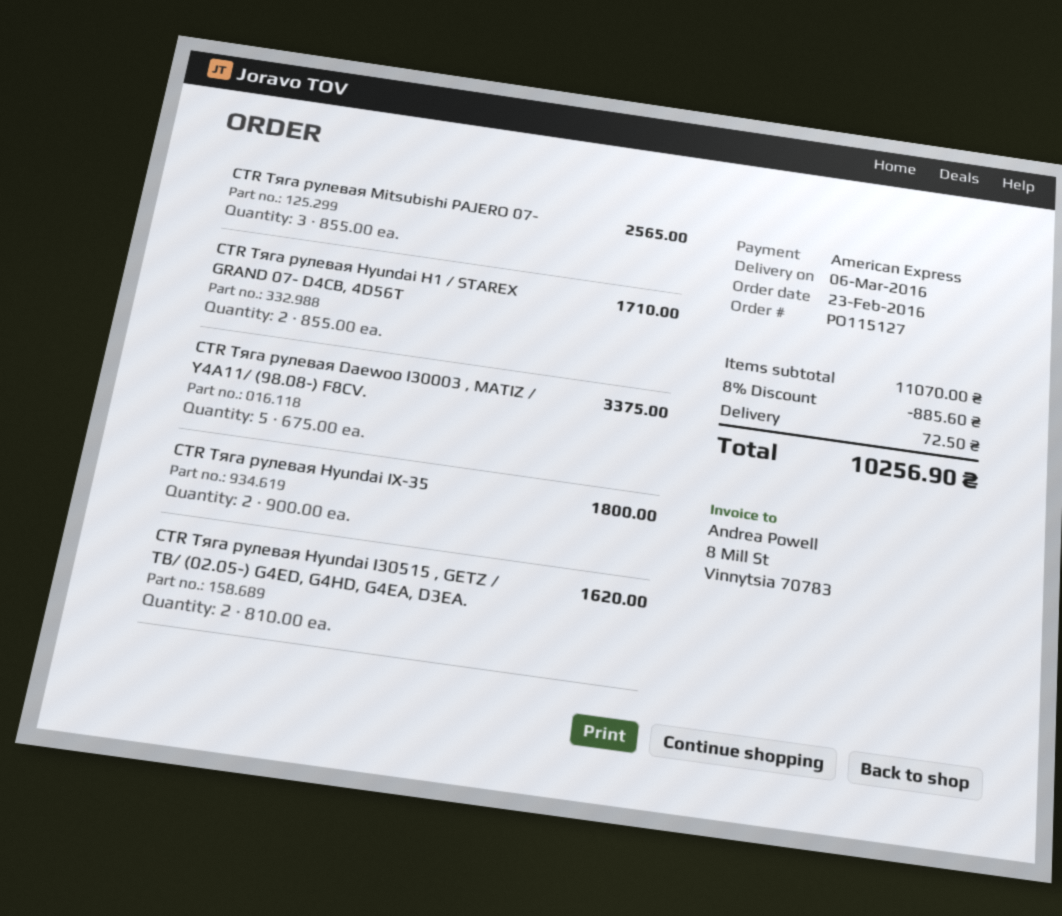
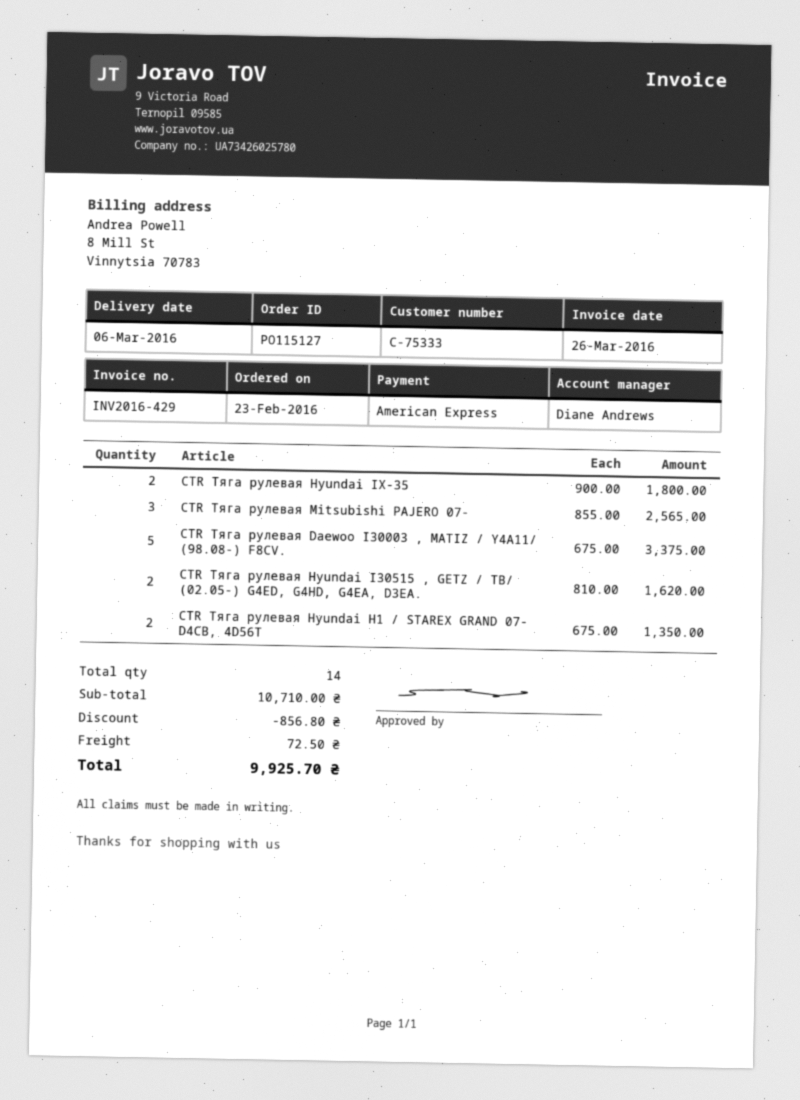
CTR Тяга рулевая Hyundai H1 / STAREX GRAND 07- D4CB, 4D56T: 2 x 855.00 = 1710.00 -> 2 x 675.00 = 1350.00
subtotal: 11070.00 -> 10710.00
discount: 885.60 -> 856.80
total: 10256.90 -> 9925.70

